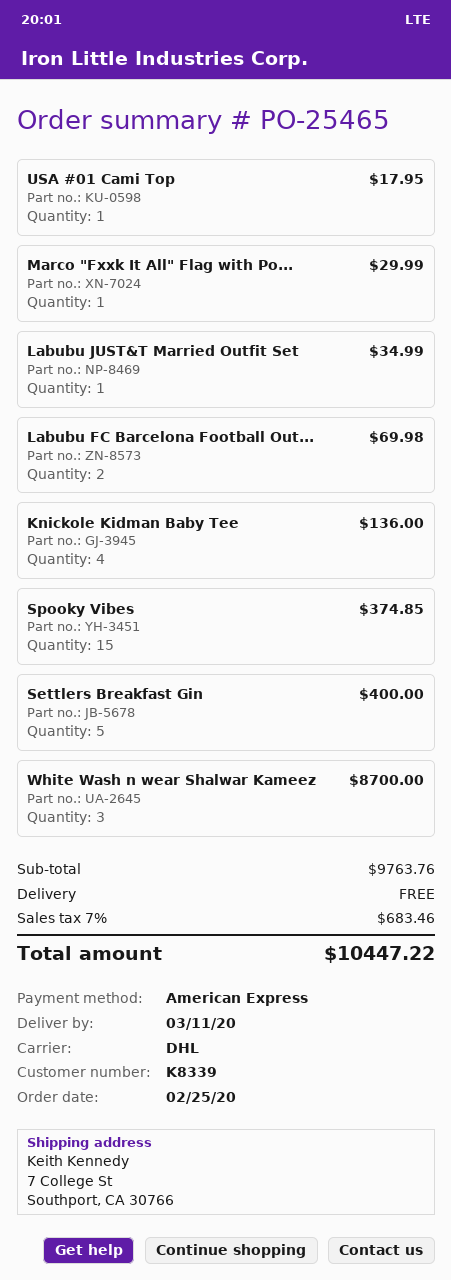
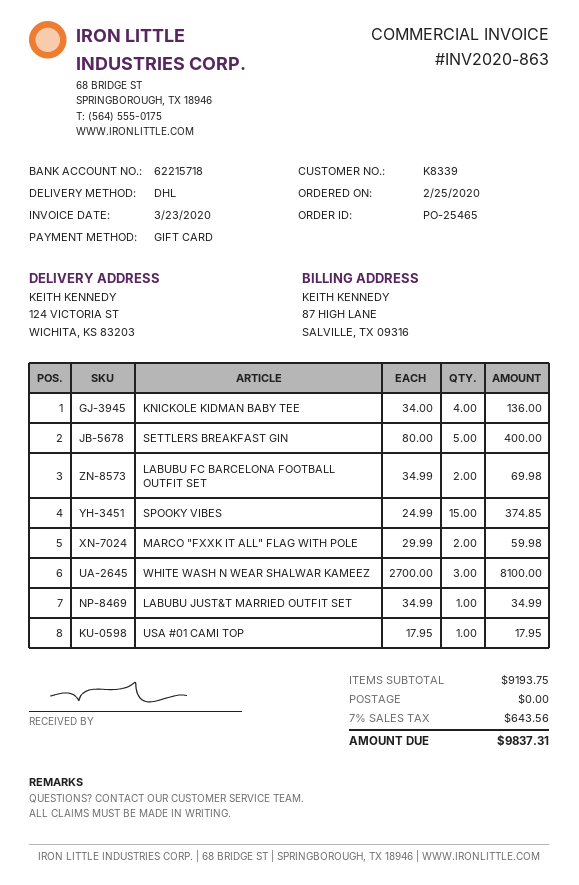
payment method: American Express -> gift card
ship to: 7 College St, Southport, CA 30766 -> 124 VICTORIA ST, WICHITA, KS 83203
Marco "Fxxk It All" Flag with Po...: 1 for 29.99 -> 2 for 59.98
White Wash n wear Shalwar Kameez: 3 for 8700.00 -> 3 for 8100.00
subtotal: 9763.76 -> 9193.75
tax: 7% = 683.46 -> 7% = 643.56
total: 10447.22 -> 9837.31

